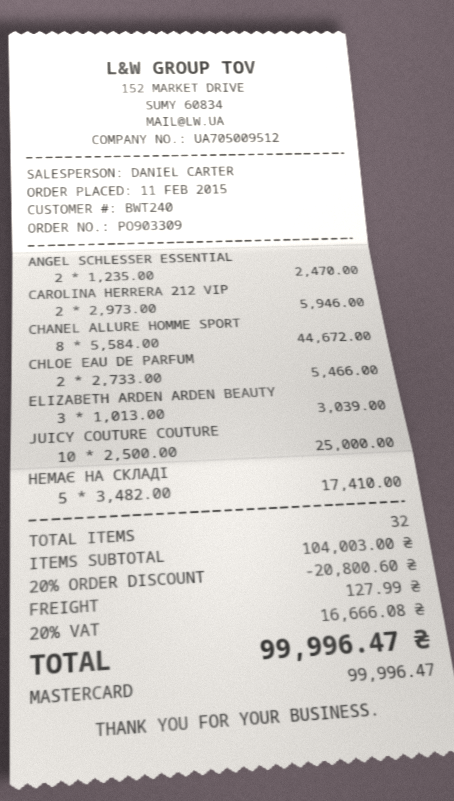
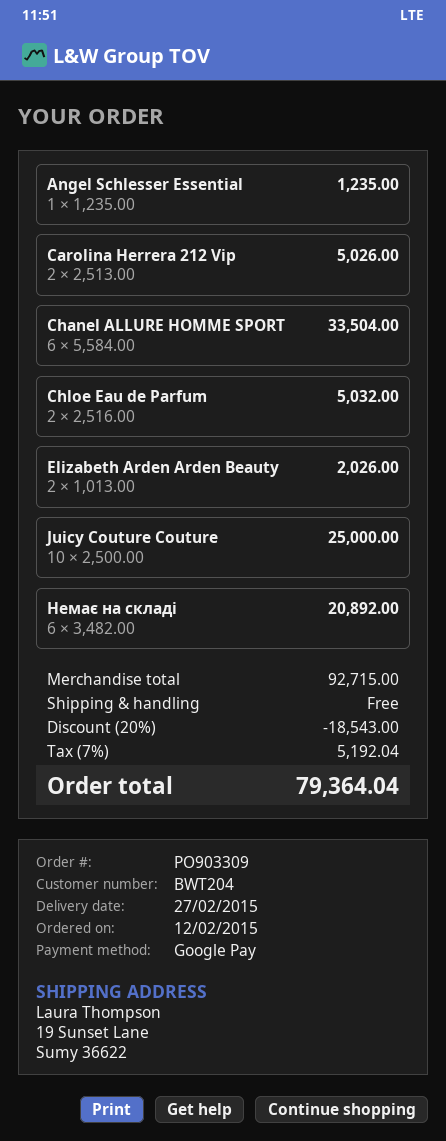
order date: 2015-02-11 -> 2015-02-12
customer number: BWT240 -> BWT204
payment method: Mastercard -> Google Pay
ANGEL SCHLESSER ESSENTIAL: 2 x 1235.00 = 2470.00 -> 1 x 1235.00 = 1235.00
CAROLINA HERRERA 212 VIP: 2 x 2973.00 = 5946.00 -> 2 x 2513.00 = 5026.00
CHANEL ALLURE HOMME SPORT: 8 x 5584.00 = 44672.00 -> 6 x 5584.00 = 33504.00
CHLOE EAU DE PARFUM: 2 x 2733.00 = 5466.00 -> 2 x 2516.00 = 5032.00
ELIZABETH ARDEN ARDEN BEAUTY: 3 x 1013.00 = 3039.00 -> 2 x 1013.00 = 2026.00
НЕМАЄ НА СКЛАДІ: 5 x 3482.00 = 17410.00 -> 6 x 3482.00 = 20892.00
subtotal: 104003.00 -> 92715.00
discount: 20% = 20800.60 -> 20% = 18543.00
shipping: 127.99 -> 0.00
tax: 20% = 16666.08 -> 7% = 5192.04
total: 99996.47 -> 79364.04

